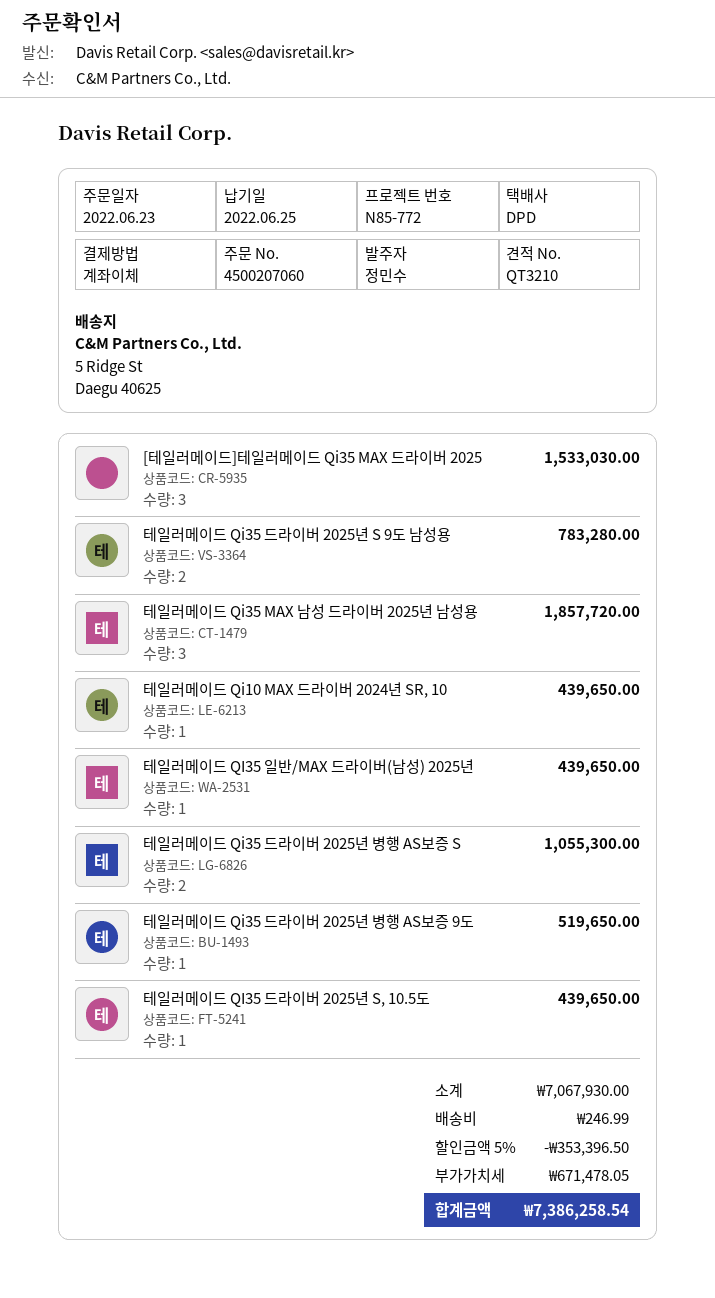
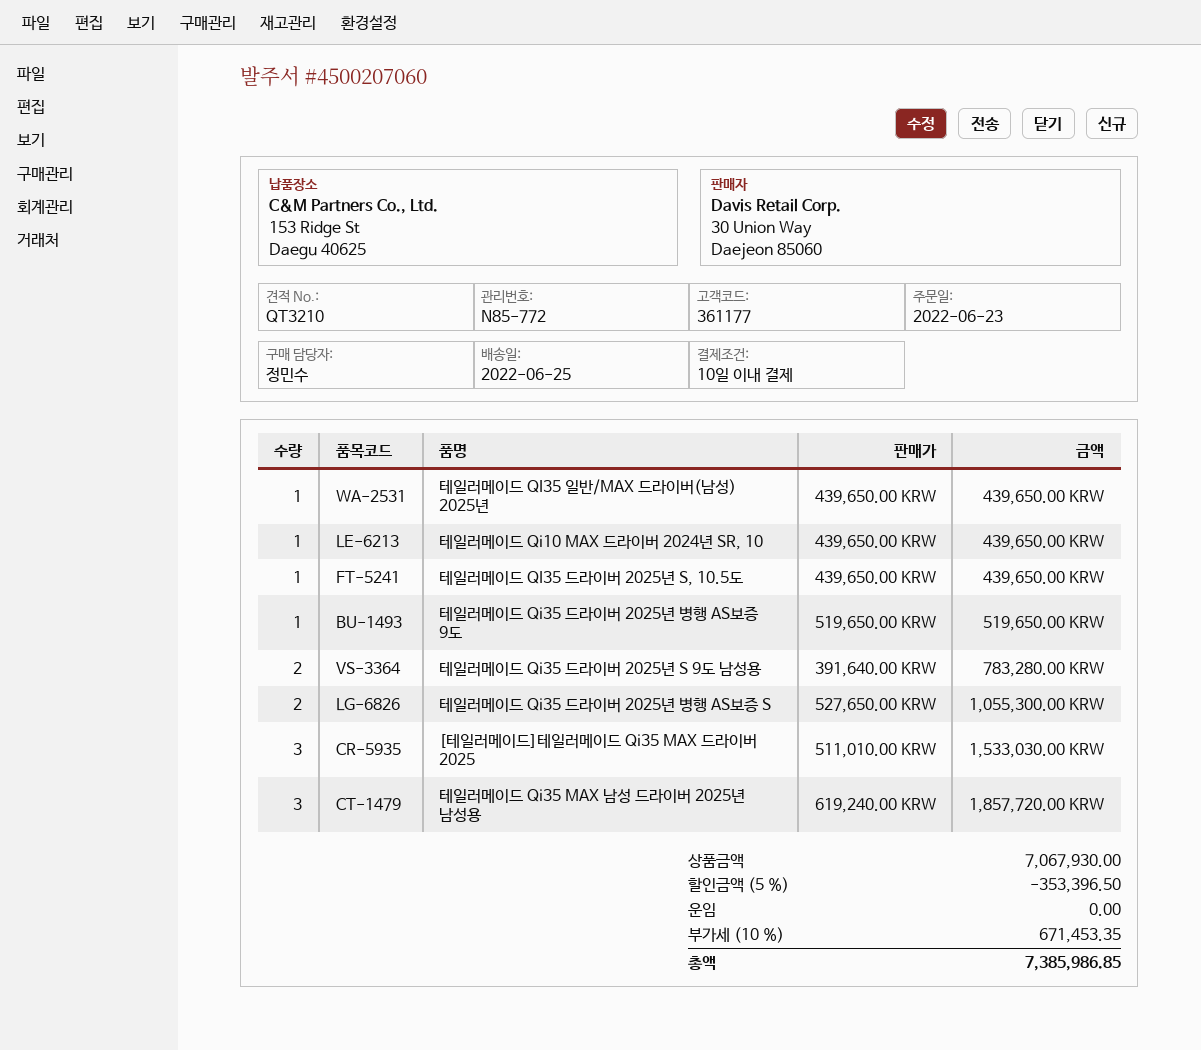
ship to: 5 Ridge St, Daegu 40625 -> 153 Ridge St, Daegu 40625
shipping: 246.99 -> 0.00
tax: 671478.05 -> 671453.35
total: 7386258.54 -> 7385986.85

